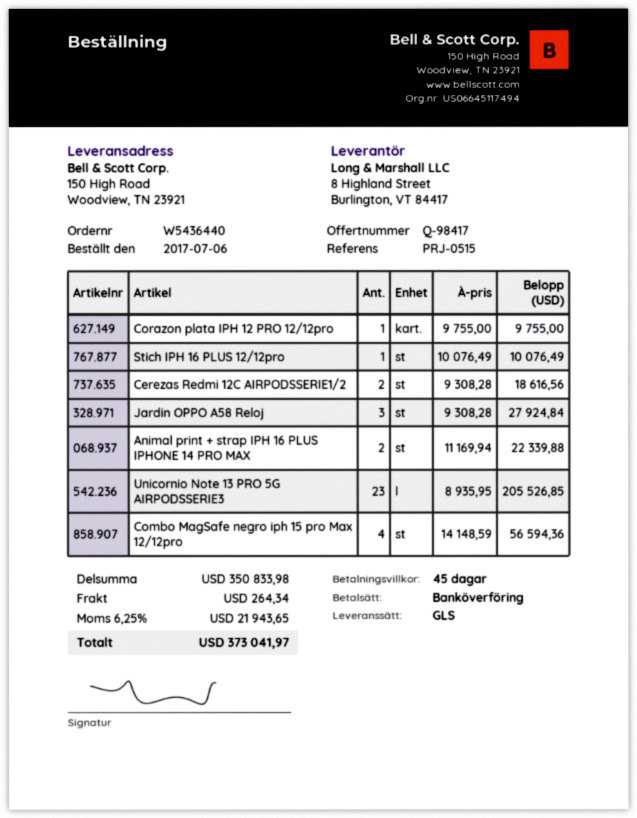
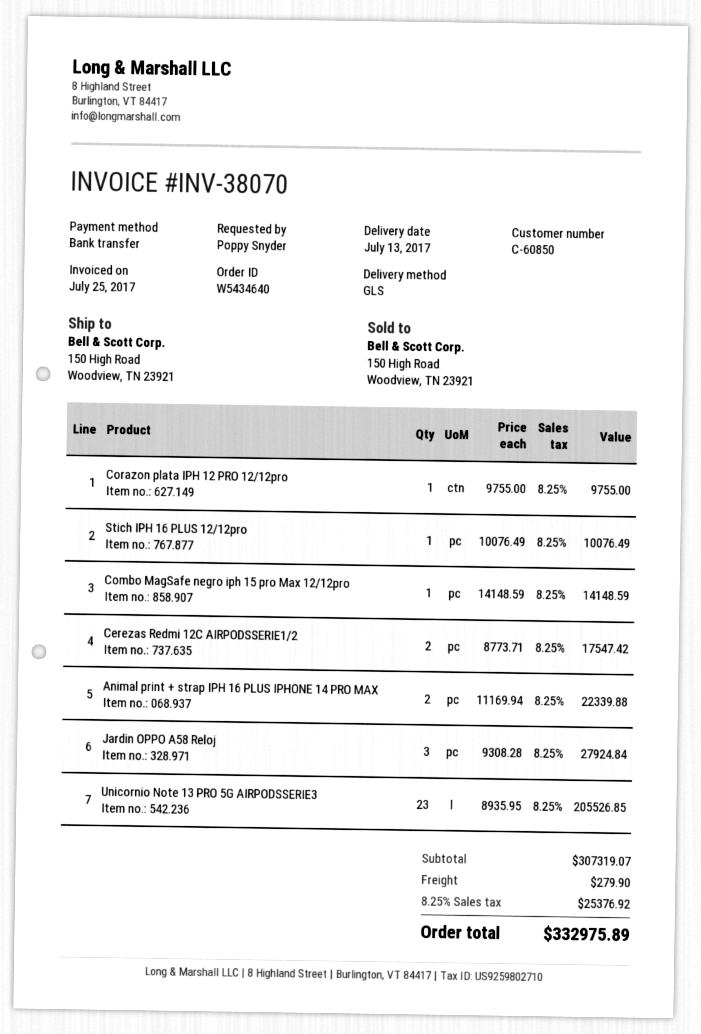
order number: W5436440 -> W5434640
Cerezas Redmi 12C AIRPODSSERIE1/2: 2 x 9308.28 = 18616.56 -> 2 x 8773.71 = 17547.42
Combo MagSafe negro iph 15 pro Max 12/12pro: 4 x 14148.59 = 56594.36 -> 1 x 14148.59 = 14148.59
subtotal: 350833.98 -> 307319.07
shipping: 264.34 -> 279.90
tax: 6.25% = 21943.65 -> 8.25% = 25376.92
total: 373041.97 -> 332975.89

